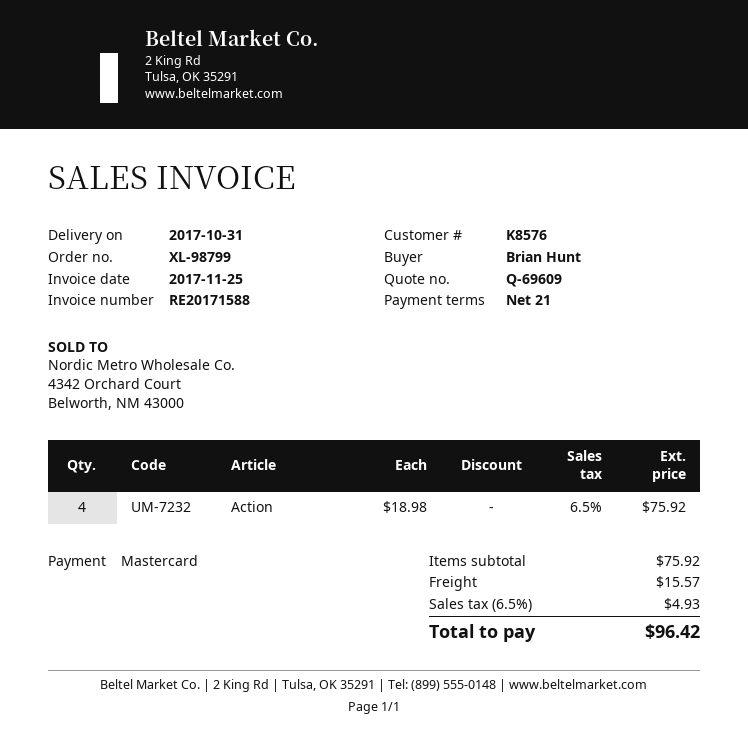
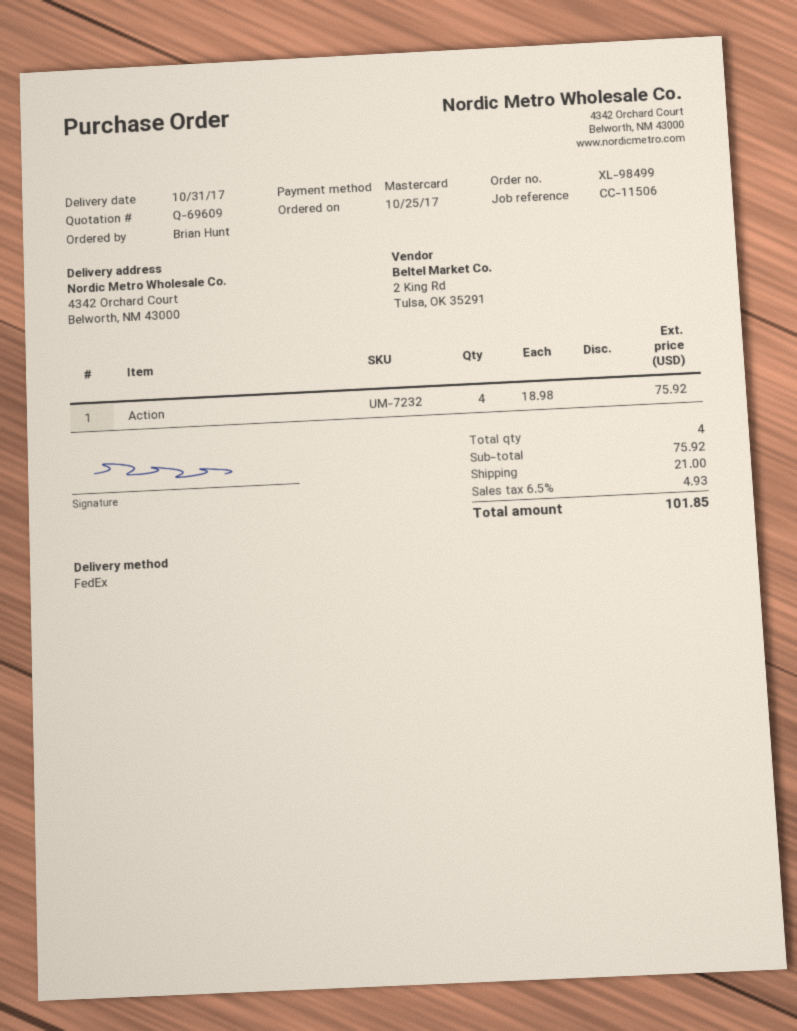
order number: XL-98799 -> XL-98499
shipping: 15.57 -> 21.00
total: 96.42 -> 101.85

